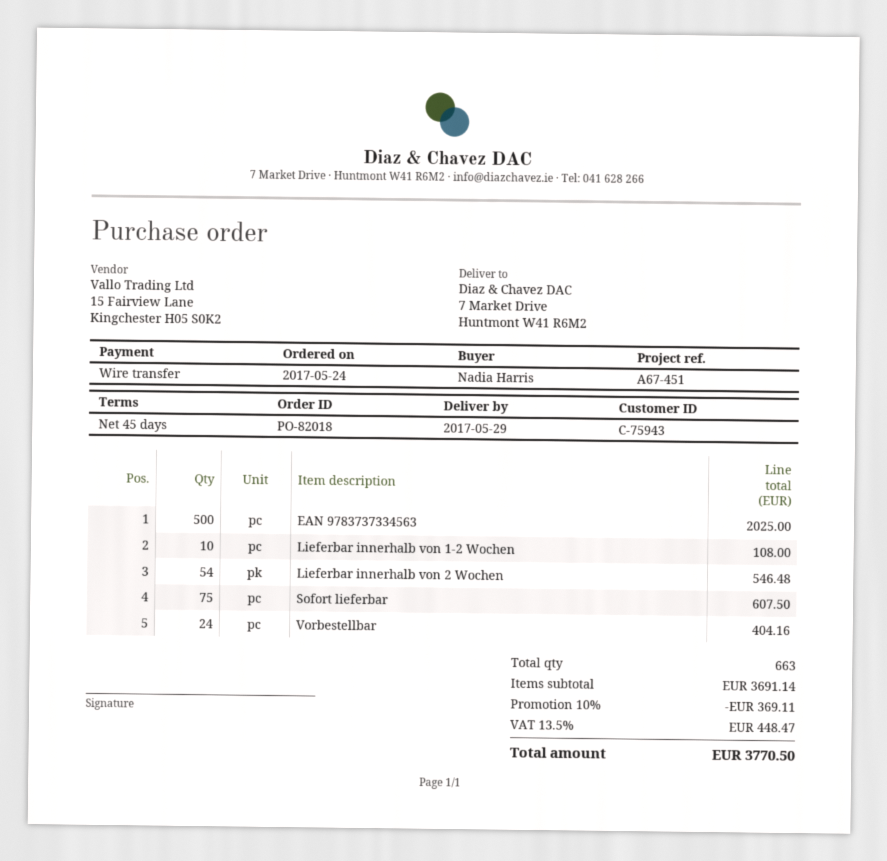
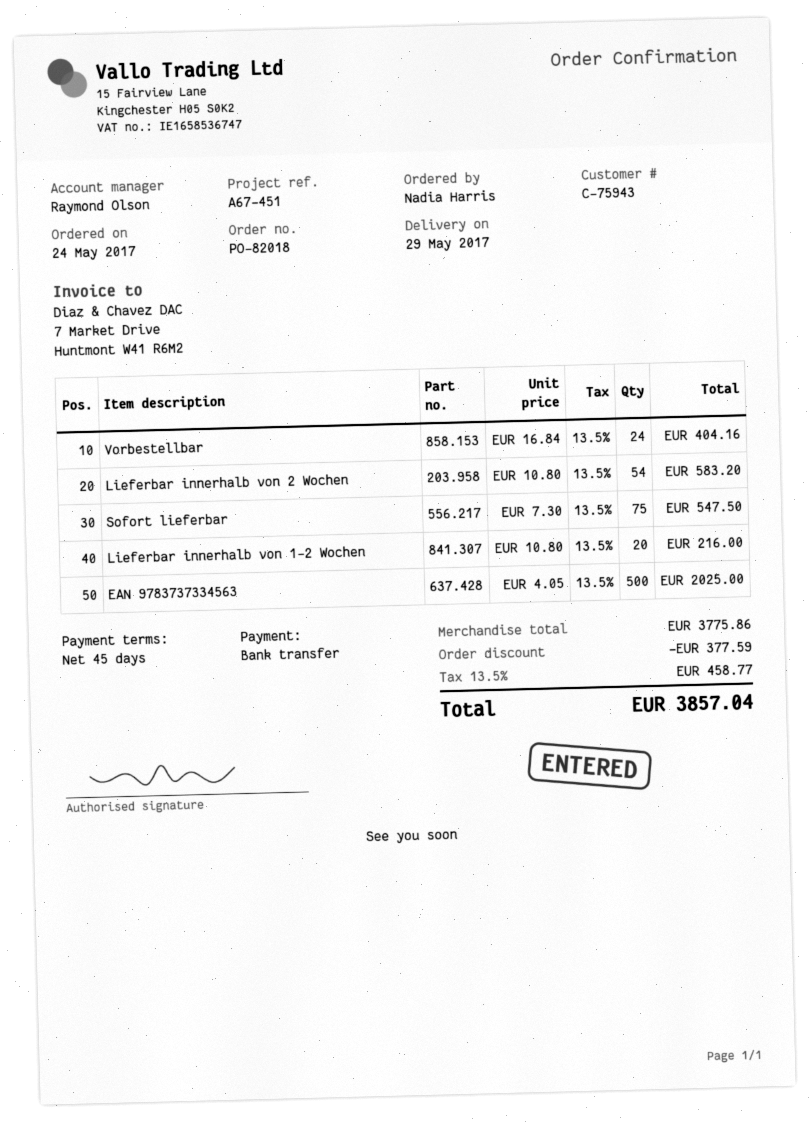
Lieferbar innerhalb von 1-2 Wochen: 10 for 108.00 -> 20 for 216.00
Lieferbar innerhalb von 2 Wochen: 54 for 546.48 -> 54 for 583.20
Sofort lieferbar: 75 for 607.50 -> 75 for 547.50
subtotal: 3691.14 -> 3775.86
discount: 369.11 -> 377.59
tax: 13.5% = 448.47 -> 13.5% = 458.77
total: 3770.50 -> 3857.04

